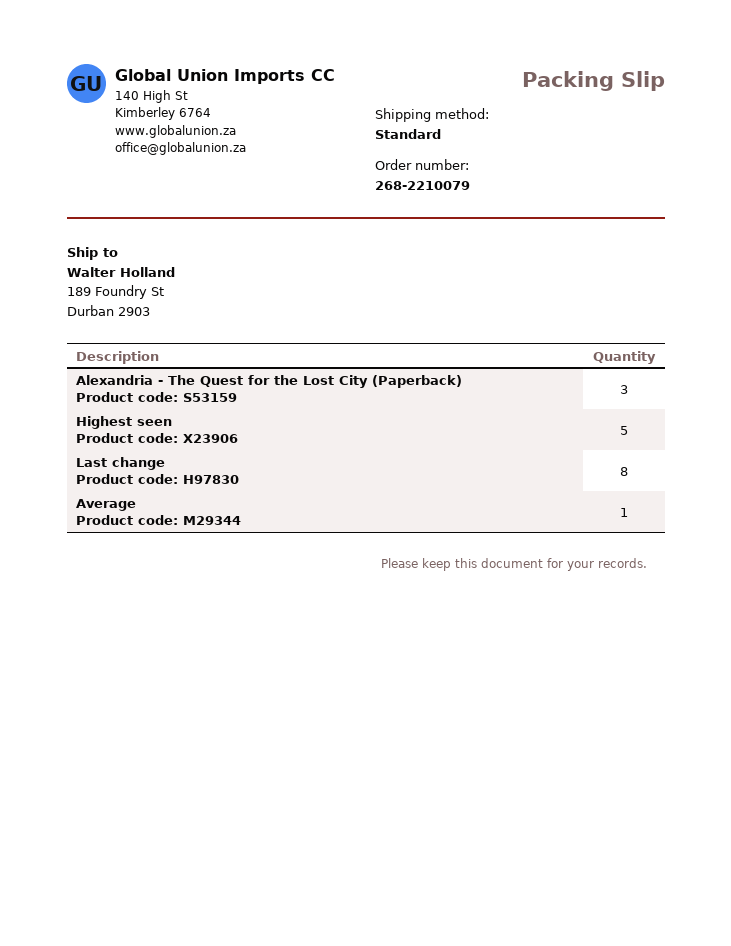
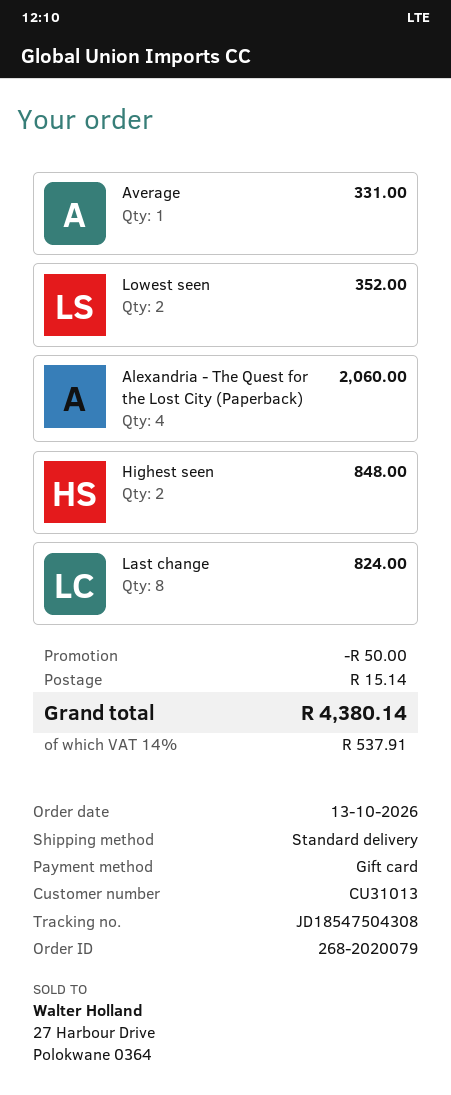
order number: 268-2210079 -> 268-2020079
Alexandria - The Quest for the Lost City (Paperback): 3 -> 4
Highest seen: 5 -> 2
Lowest seen: none -> 2

